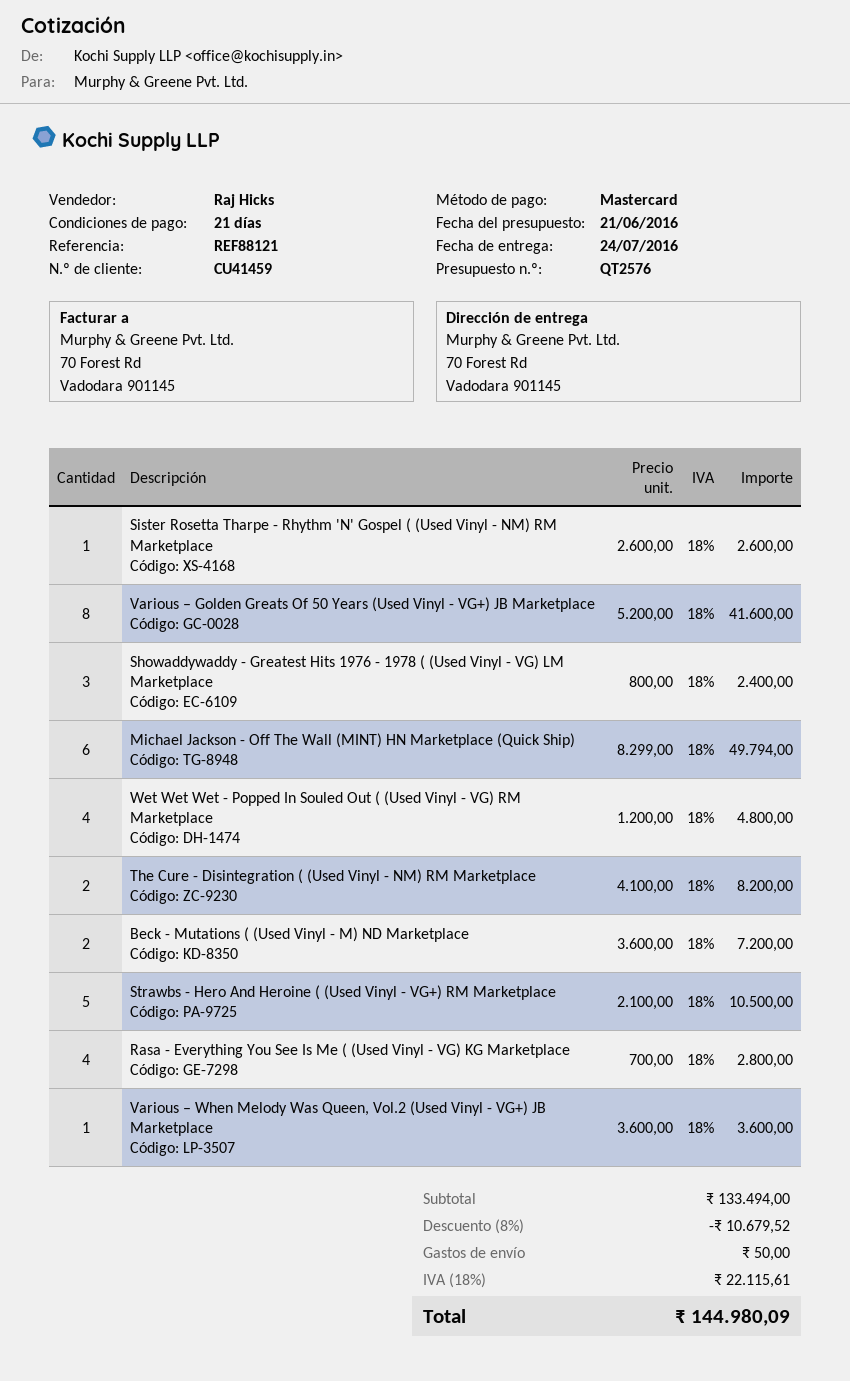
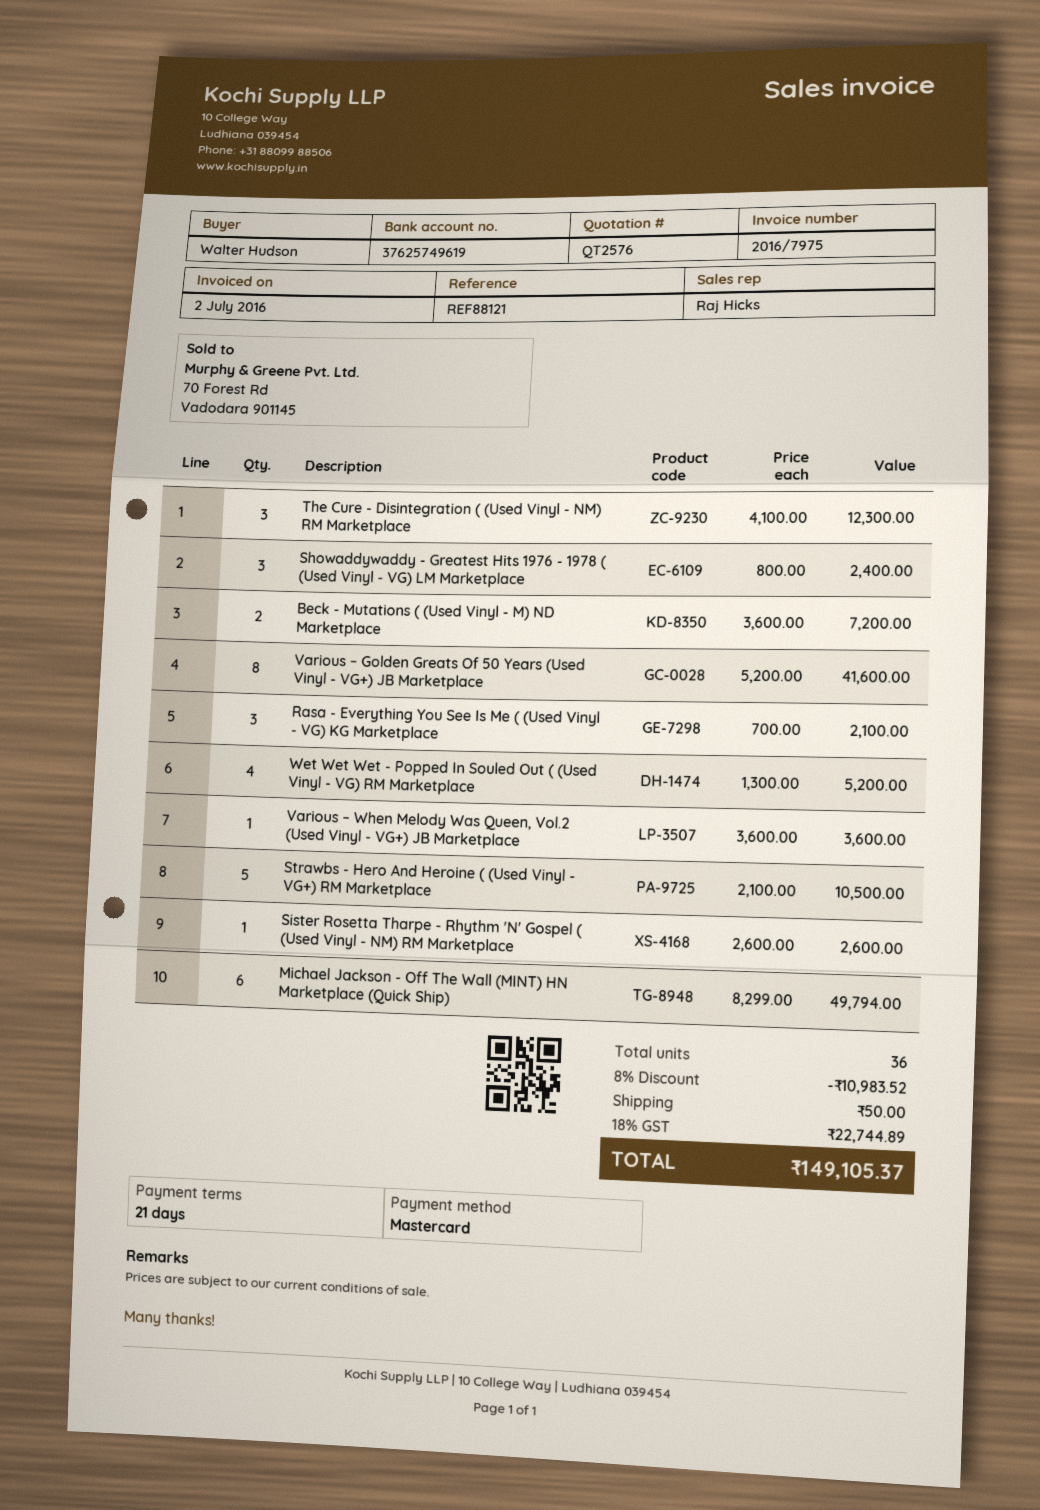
Wet Wet Wet - Popped In Souled Out ( (Used Vinyl - VG) RM Marketplace: 4 x 1200.00 = 4800.00 -> 4 x 1300.00 = 5200.00
The Cure - Disintegration ( (Used Vinyl - NM) RM Marketplace: 2 x 4100.00 = 8200.00 -> 3 x 4100.00 = 12300.00
Rasa - Everything You See Is Me ( (Used Vinyl - VG) KG Marketplace: 4 x 700.00 = 2800.00 -> 3 x 700.00 = 2100.00
discount: 8% = 10679.52 -> 8% = 10983.52
tax: 18% = 22115.61 -> 18% = 22744.89
total: 144980.09 -> 149105.37

